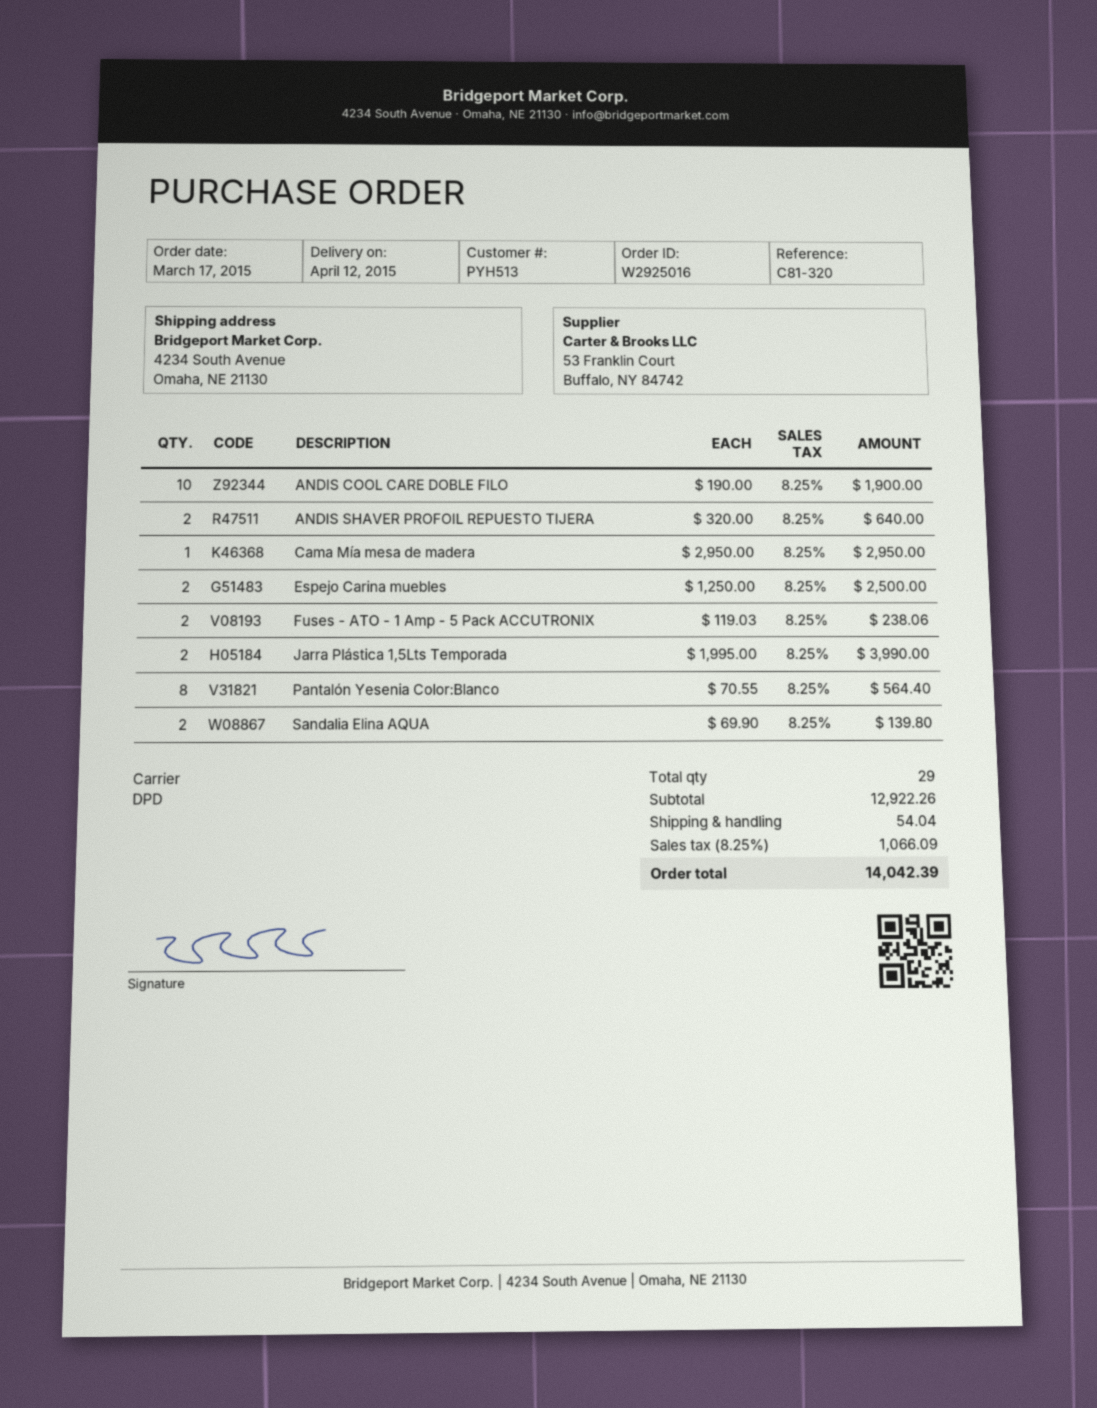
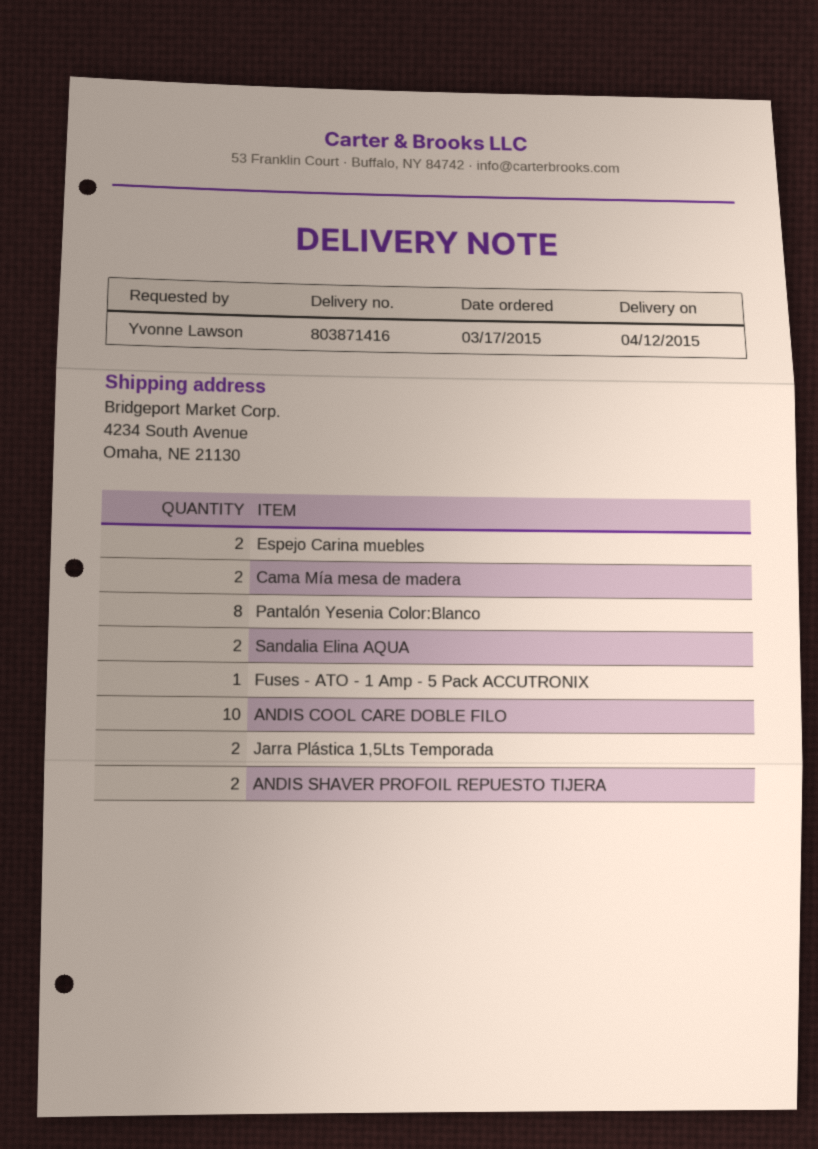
Cama Mía mesa de madera: 1 -> 2
Fuses - ATO - 1 Amp - 5 Pack ACCUTRONIX: 2 -> 1

